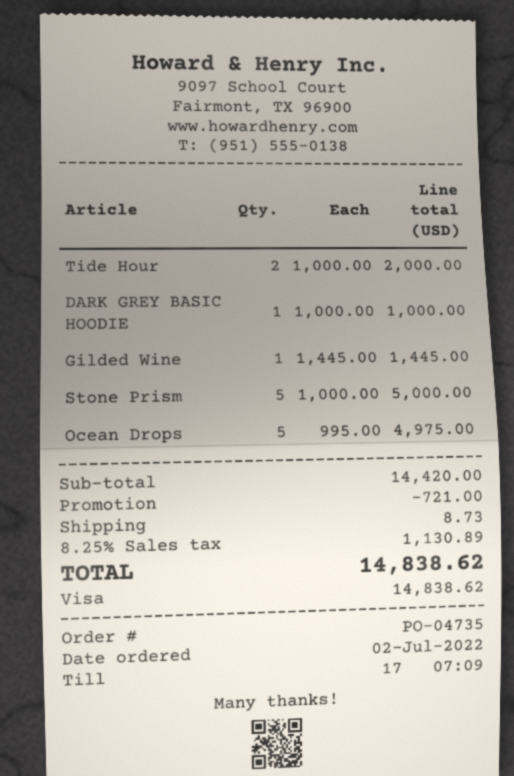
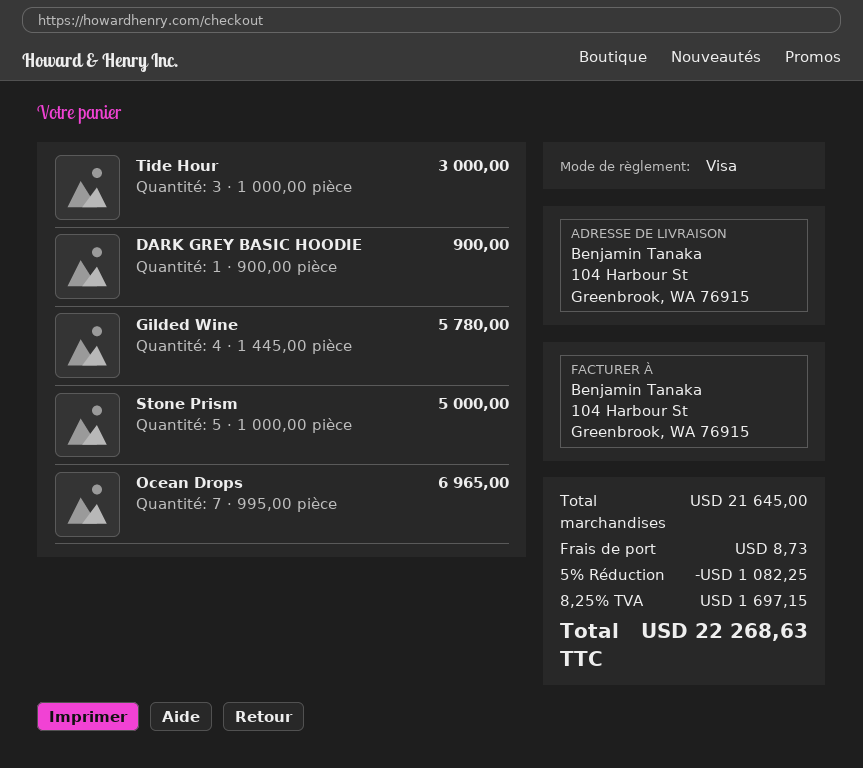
Tide Hour: 2 x 1000.00 = 2000.00 -> 3 x 1000.00 = 3000.00
DARK GREY BASIC HOODIE: 1 x 1000.00 = 1000.00 -> 1 x 900.00 = 900.00
Gilded Wine: 1 x 1445.00 = 1445.00 -> 4 x 1445.00 = 5780.00
Ocean Drops: 5 x 995.00 = 4975.00 -> 7 x 995.00 = 6965.00
subtotal: 14420.00 -> 21645.00
discount: 721.00 -> 1082.25
tax: 8.25% = 1130.89 -> 8.25% = 1697.15
total: 14838.62 -> 22268.63

